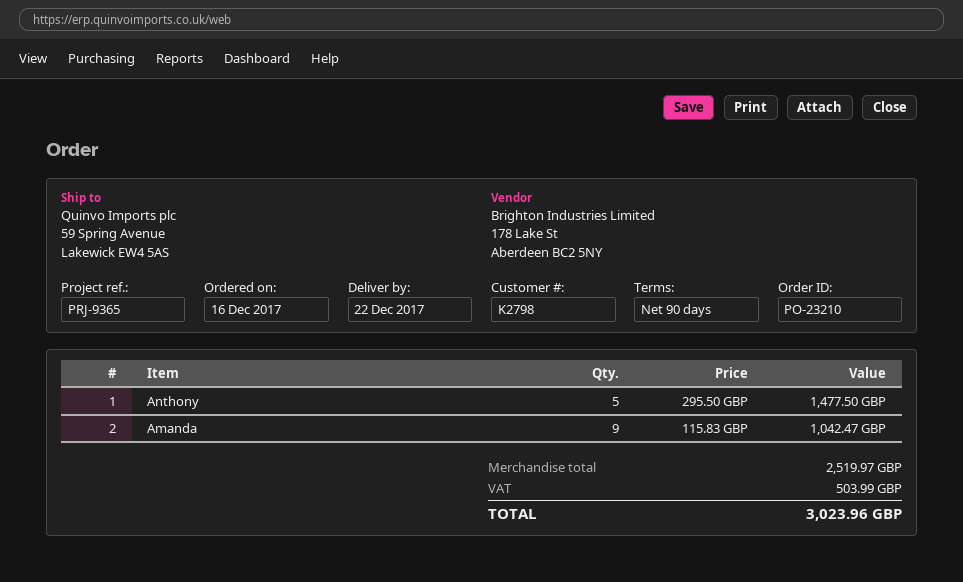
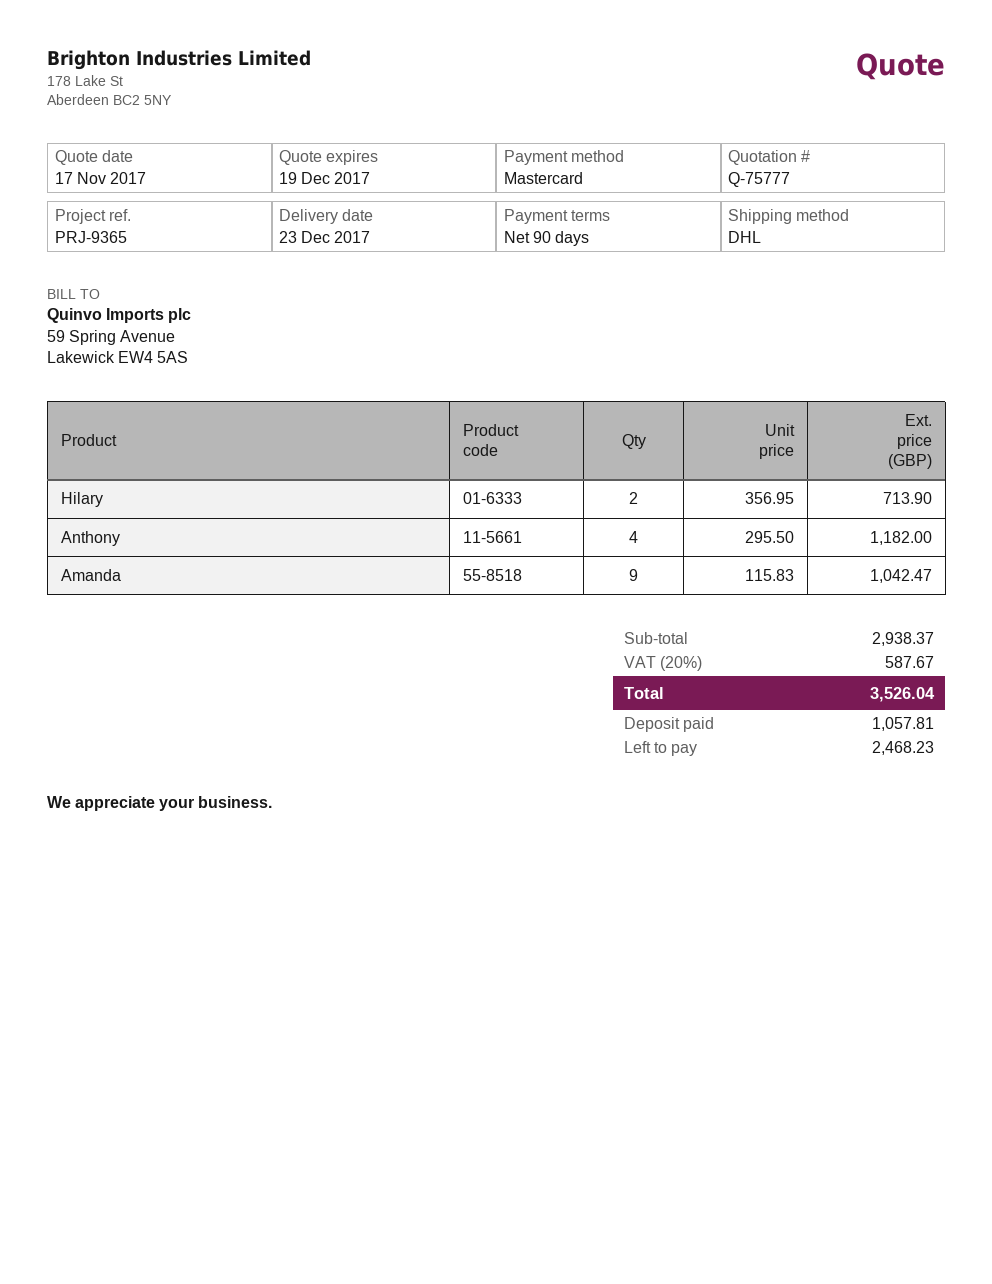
delivery date: 2017-12-22 -> 2017-12-23
Anthony: 5 x 295.50 = 1477.50 -> 4 x 295.50 = 1182.00
Hilary: none -> 2 x 356.95 = 713.90
subtotal: 2519.97 -> 2938.37
tax: 503.99 -> 587.67
total: 3023.96 -> 3526.04

